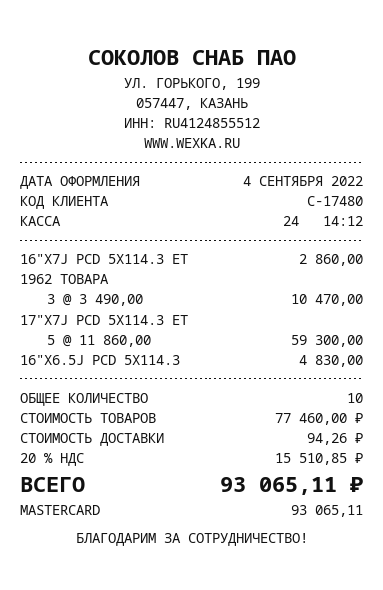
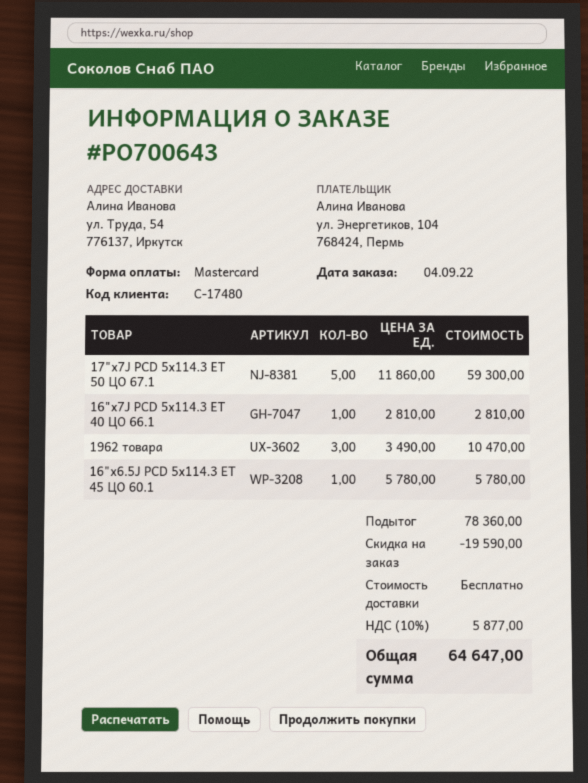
16"X7J PCD 5X114.3 ЕТ: 1 x 2860.00 = 2860.00 -> 1 x 2810.00 = 2810.00
16"X6.5J PCD 5X114.3: 1 x 4830.00 = 4830.00 -> 1 x 5780.00 = 5780.00
subtotal: 77460.00 -> 78360.00
discount: none -> 19590.00
shipping: 94.26 -> 0.00
tax: 20% = 15510.85 -> 10% = 5877.00
total: 93065.11 -> 64647.00

